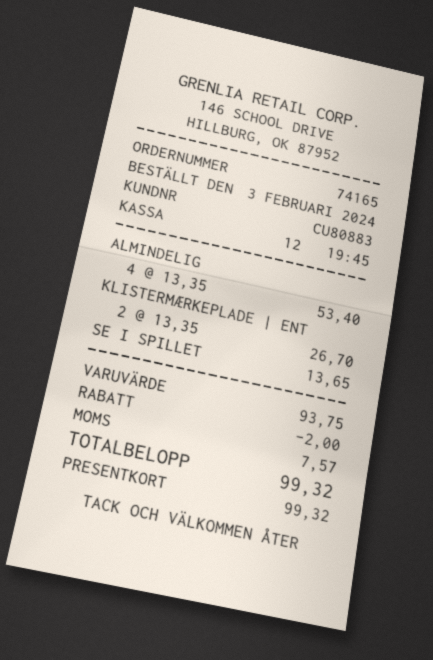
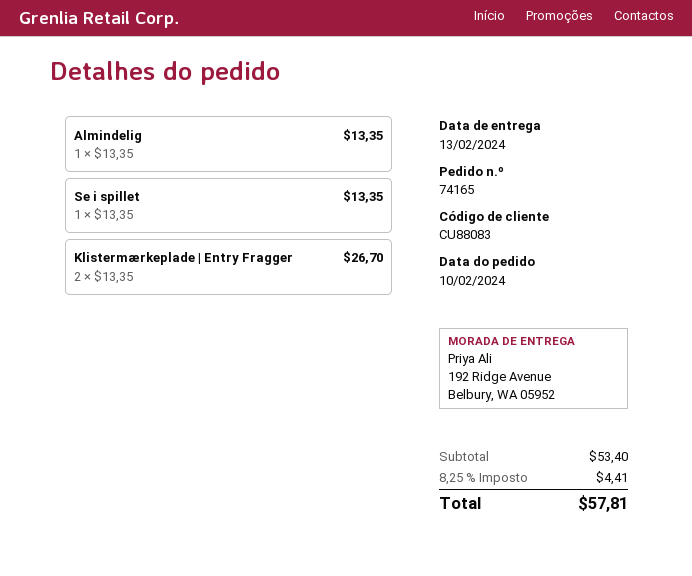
order date: 2024-02-03 -> 2024-02-10
customer number: CU80883 -> CU88083
ALMINDELIG: 4 x 13.35 = 53.40 -> 1 x 13.35 = 13.35
SE I SPILLET: 1 x 13.65 = 13.65 -> 1 x 13.35 = 13.35
subtotal: 93.75 -> 53.40
discount: 2.00 -> none
tax: 7.57 -> 4.41
total: 99.32 -> 57.81

